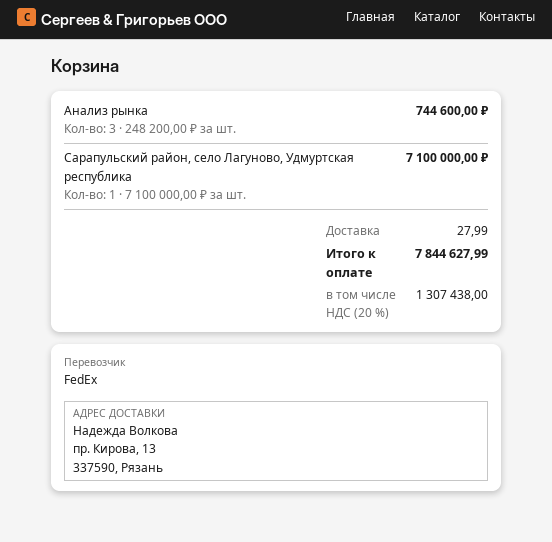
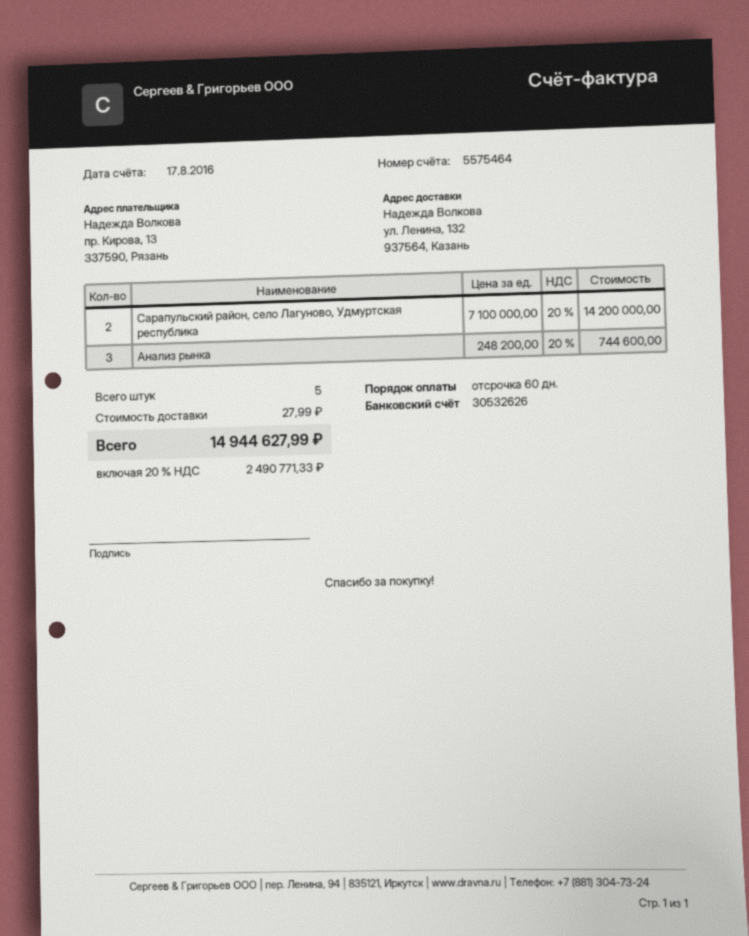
ship to: пр. Кирова, 13, 337590, Рязань -> ул. Ленина, 132, 937564, Казань
Сарапульский район, село Лагуново, Удмуртская республика: 1 x 7100000.00 = 7100000.00 -> 2 x 7100000.00 = 14200000.00
tax: 20% = 1307438.00 -> 20% = 2490771.33
total: 7844627.99 -> 14944627.99

